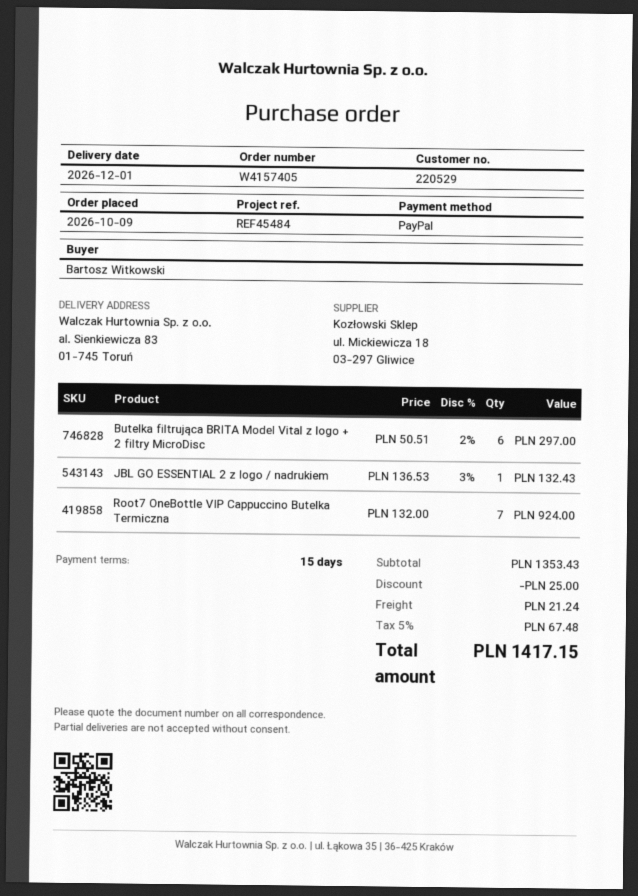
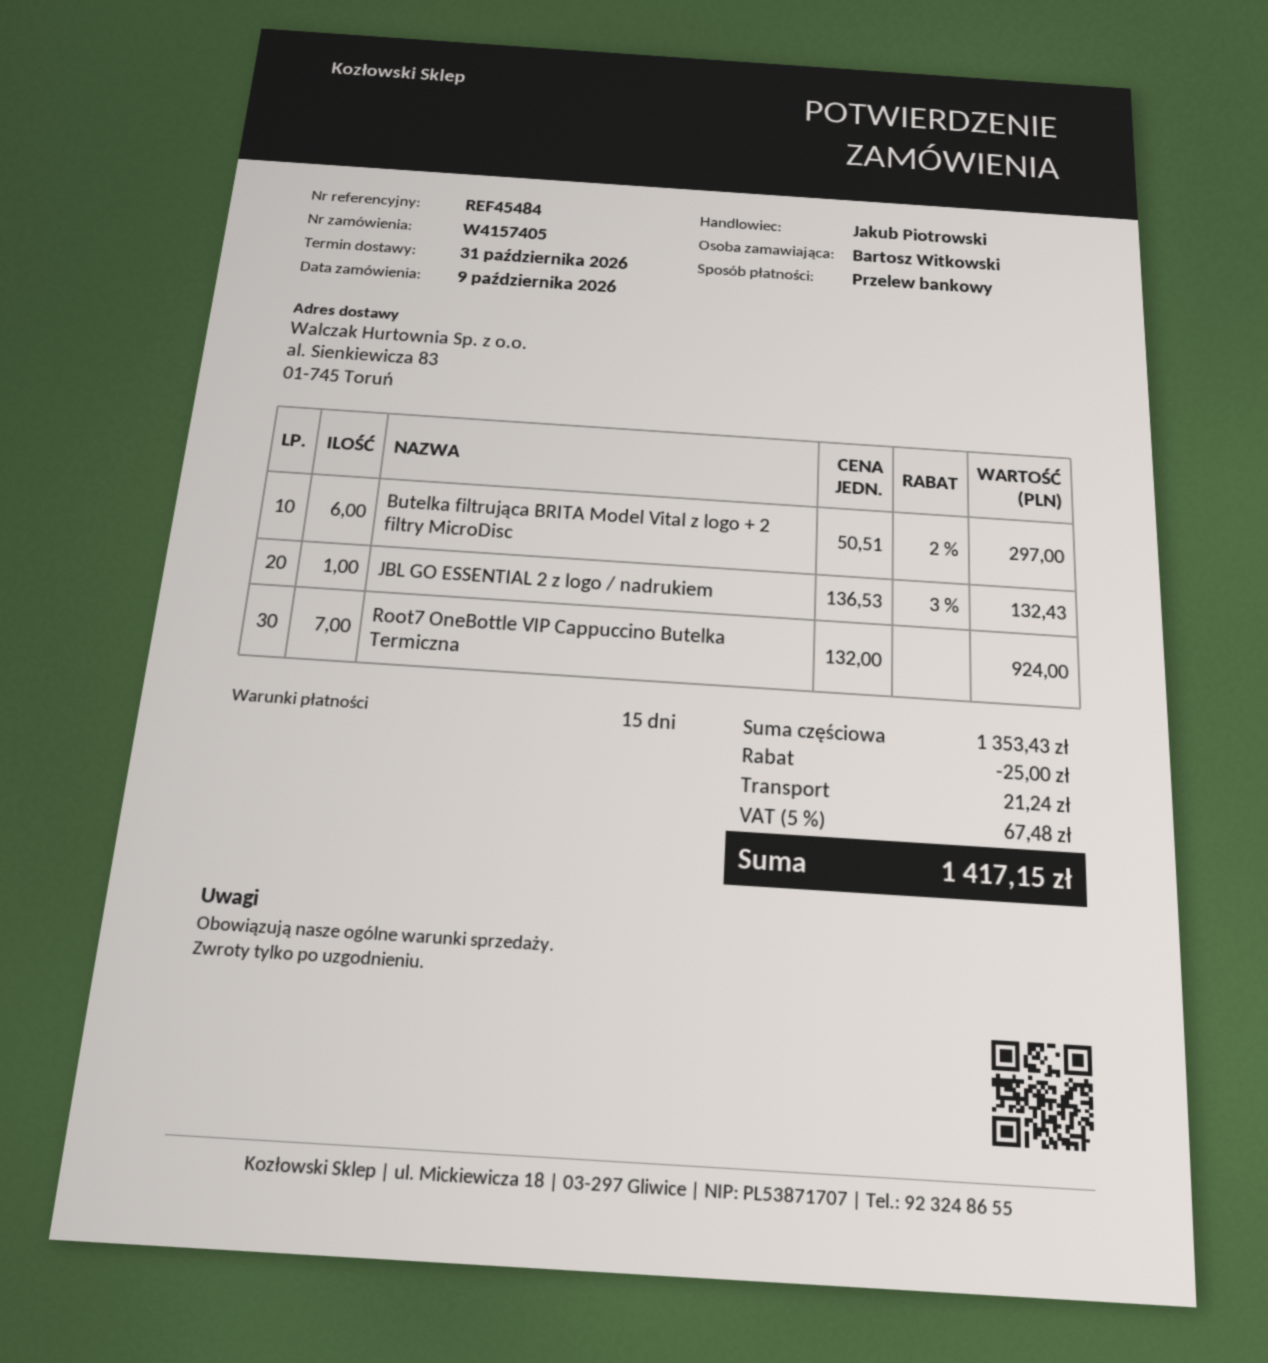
delivery date: 2026-12-01 -> 2026-10-31
payment method: PayPal -> bank transfer

